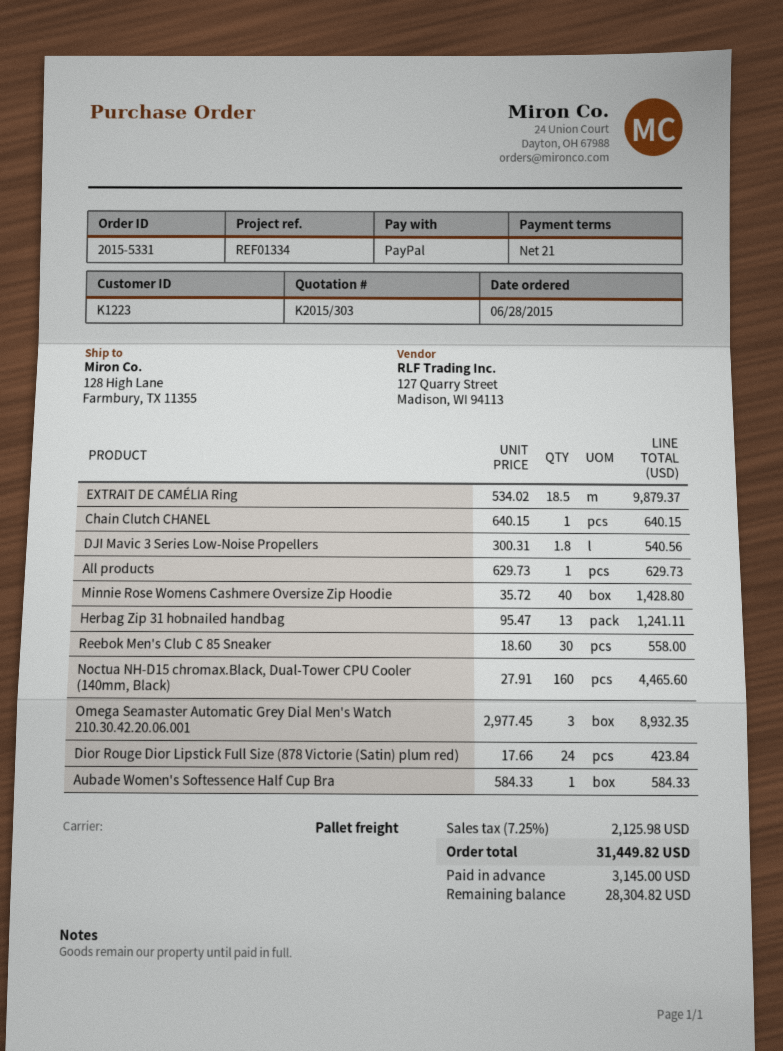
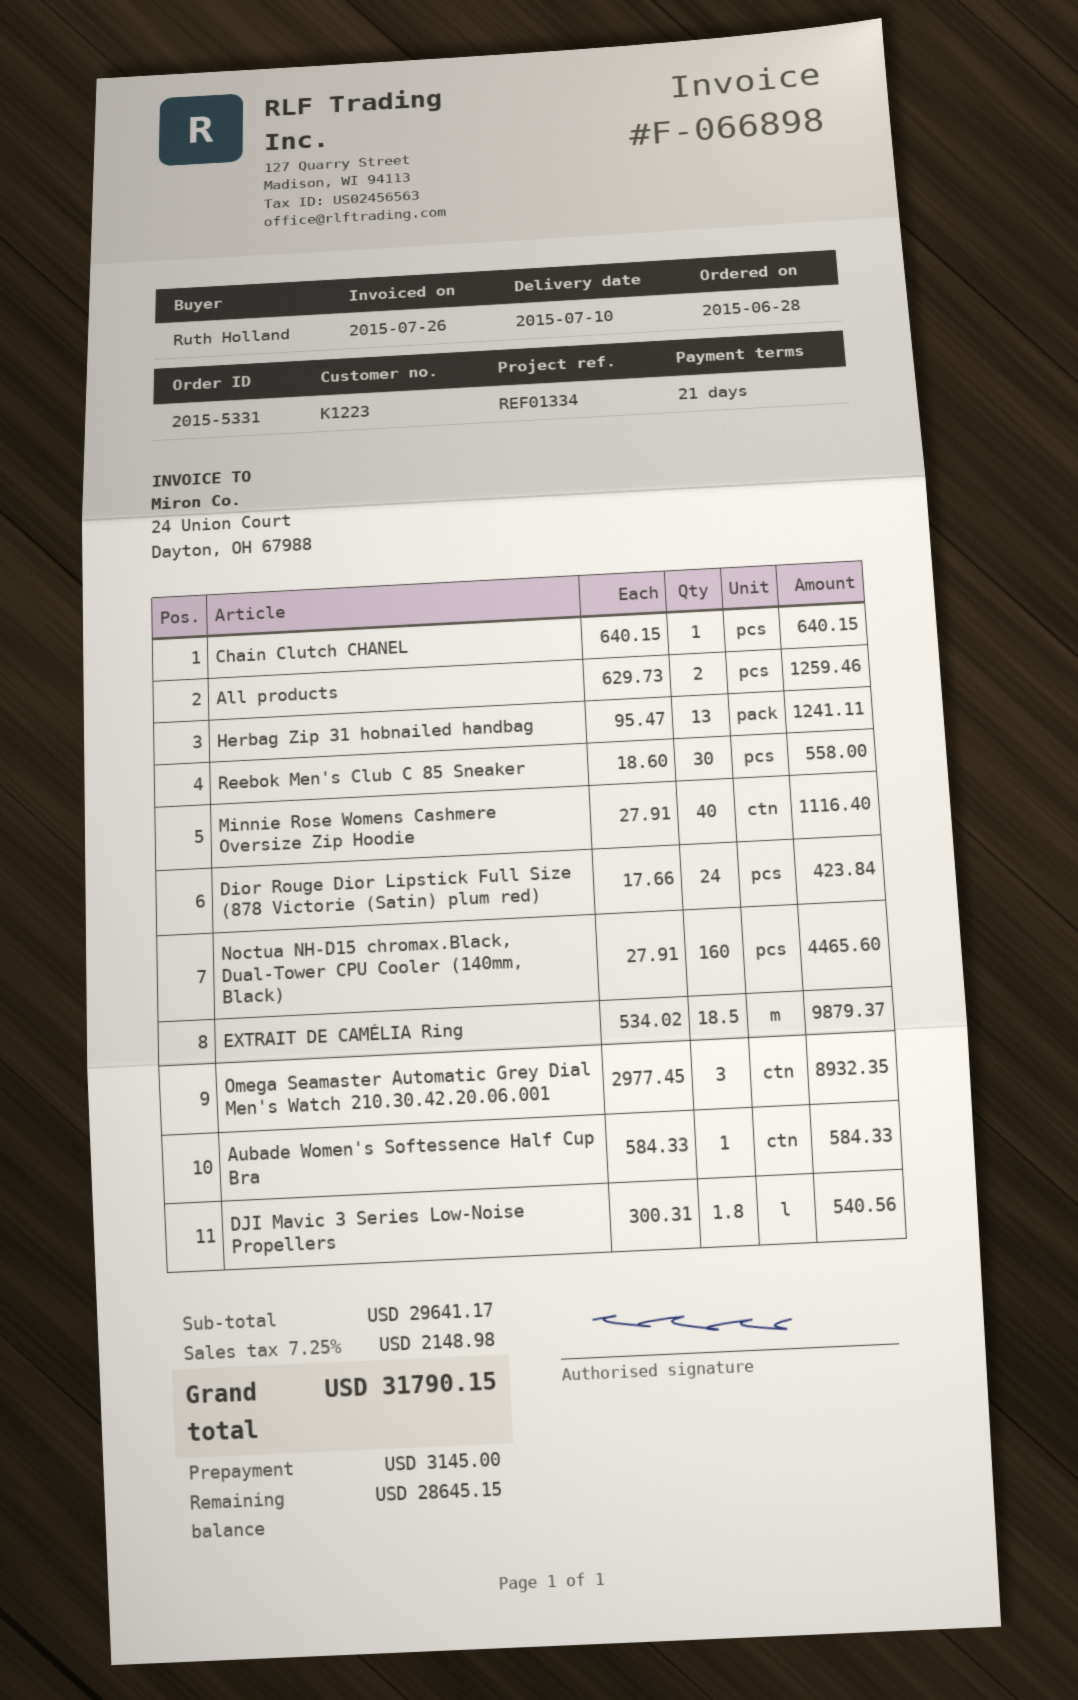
All products: 1 x 629.73 = 629.73 -> 2 x 629.73 = 1259.46
Minnie Rose Womens Cashmere Oversize Zip Hoodie: 40 x 35.72 = 1428.80 -> 40 x 27.91 = 1116.40
tax: 7.25% = 2125.98 -> 7.25% = 2148.98
total: 31449.82 -> 31790.15
balance: 28304.82 -> 28645.15

